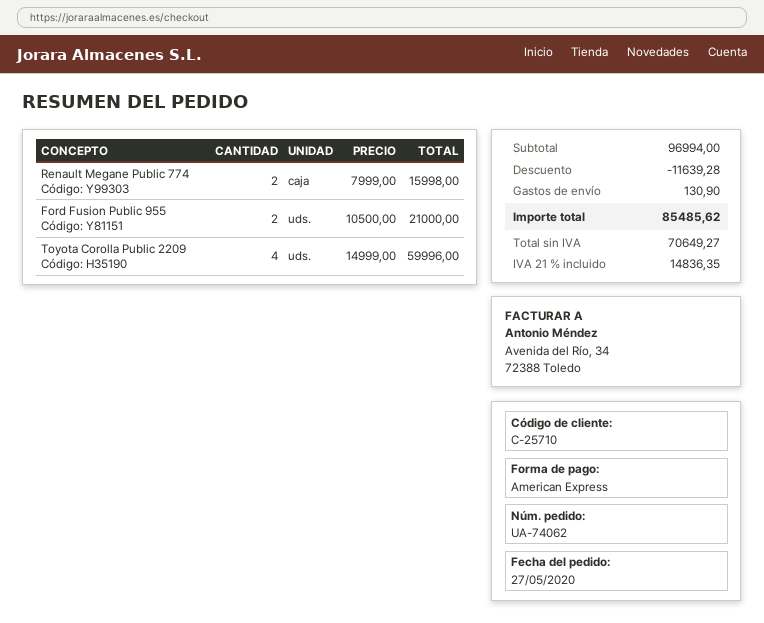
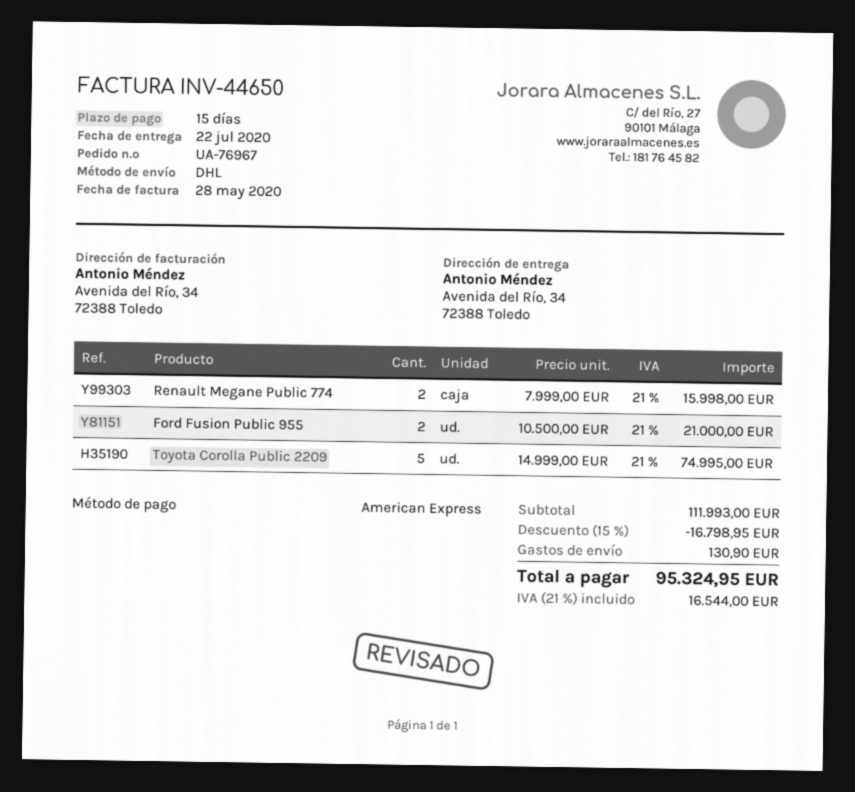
order number: UA-74062 -> UA-76967
Toyota Corolla Public 2209: 4 x 14999.00 = 59996.00 -> 5 x 14999.00 = 74995.00
subtotal: 96994.00 -> 111993.00
discount: 11639.28 -> 16798.95
tax: 21% = 14836.35 -> 21% = 16544.00
total: 85485.62 -> 95324.95

